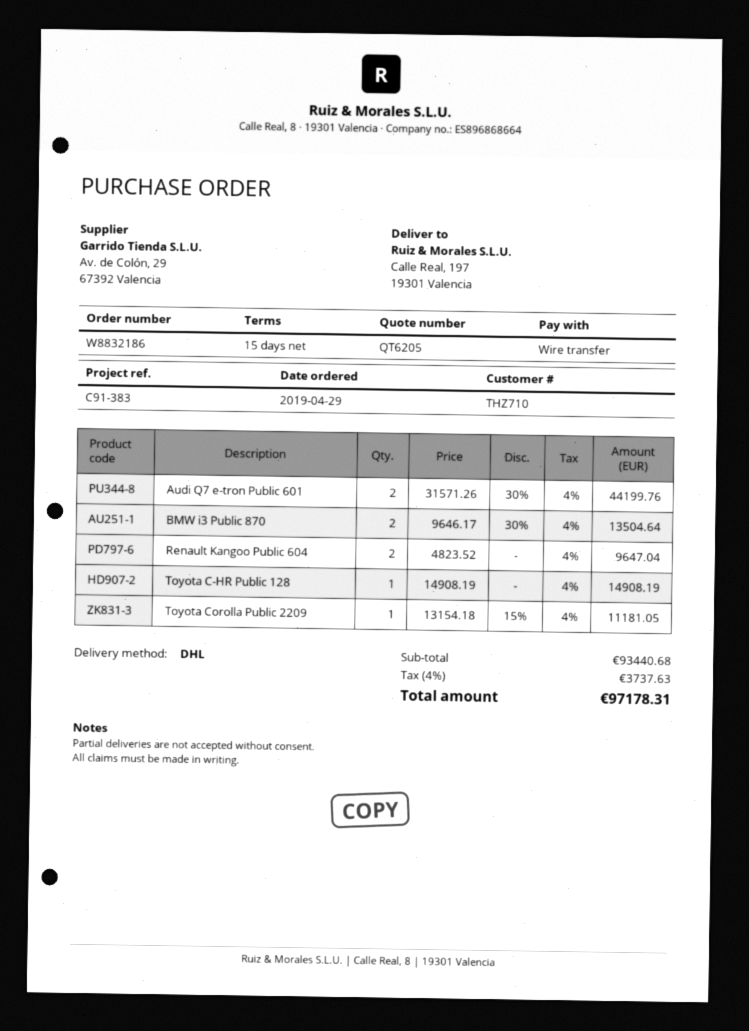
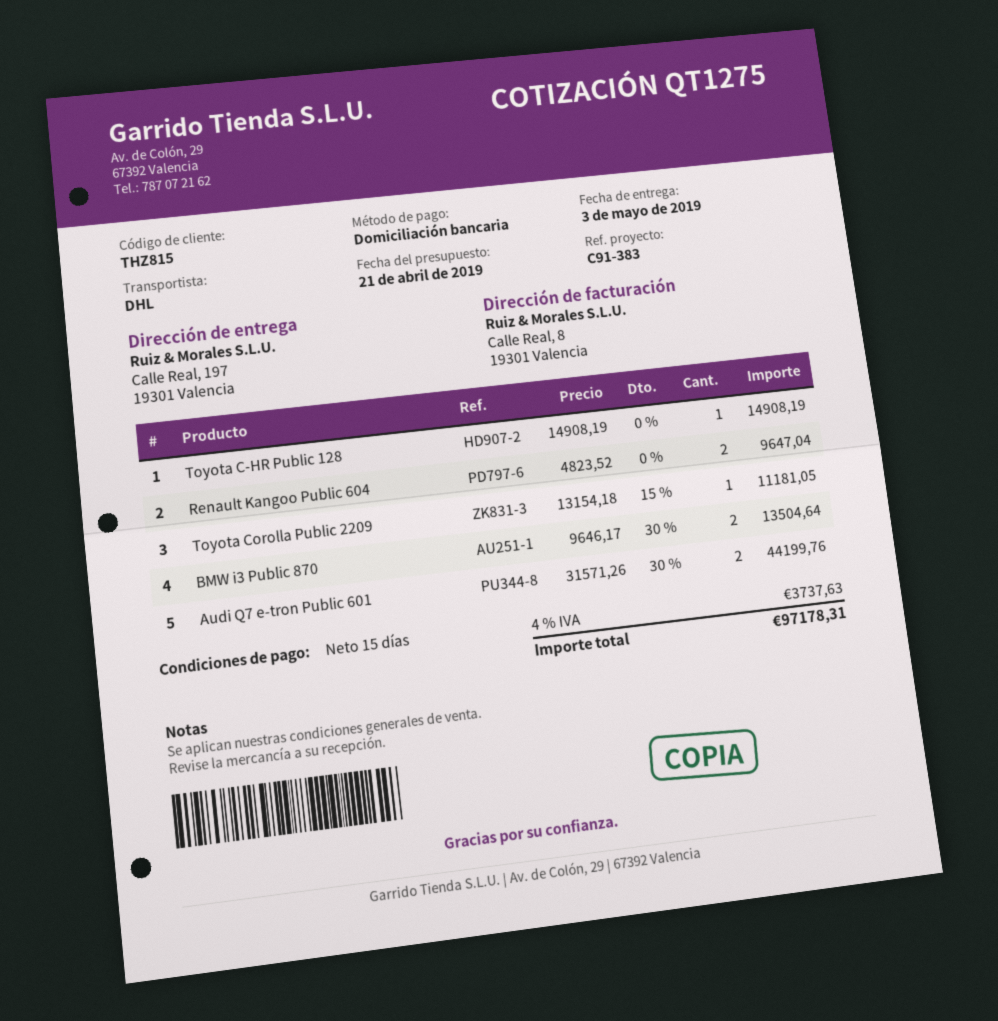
quote number: QT6205 -> QT1275
customer number: THZ710 -> THZ815
payment method: bank transfer -> direct debit

